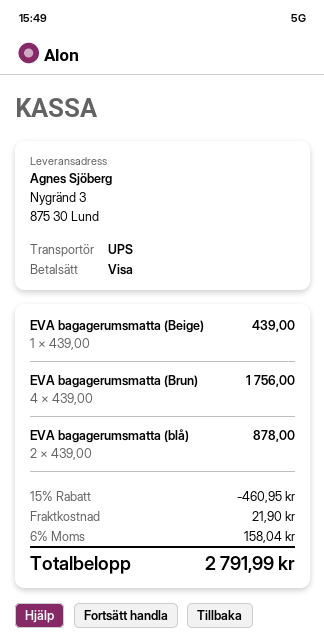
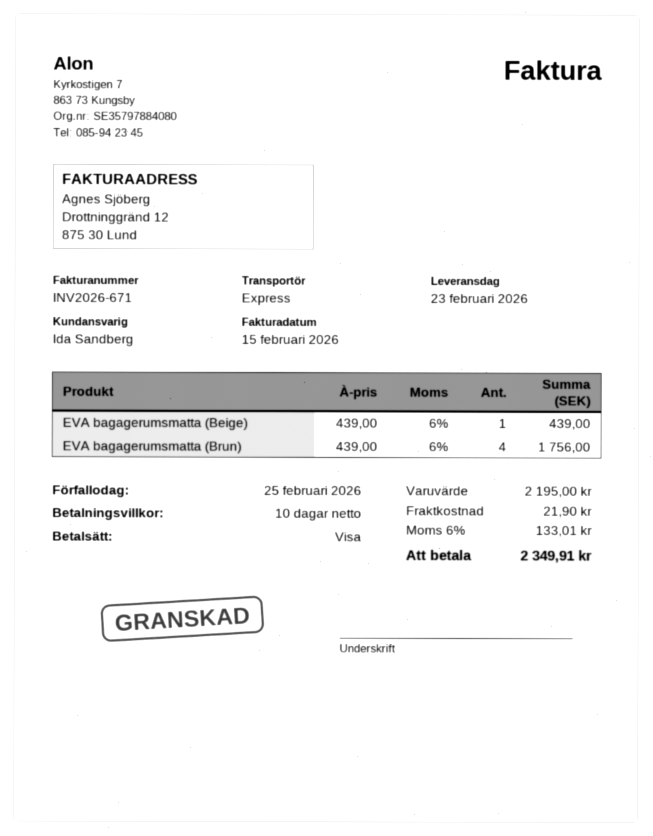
shipping method: UPS -> express
EVA bagagerumsmatta (blå): 2 x 439.00 = 878.00 -> none
discount: 15% = 460.95 -> none
tax: 6% = 158.04 -> 6% = 133.01
total: 2791.99 -> 2349.91

